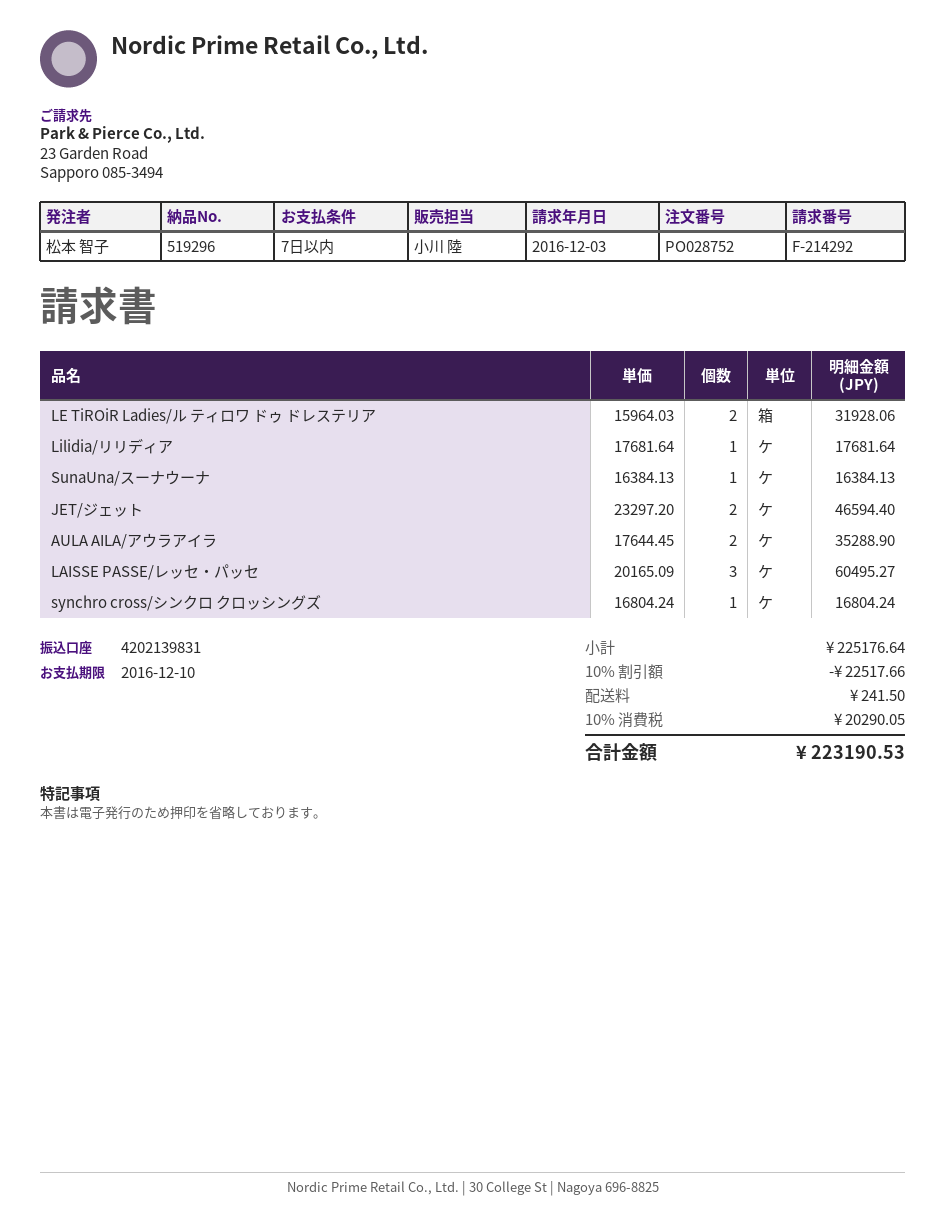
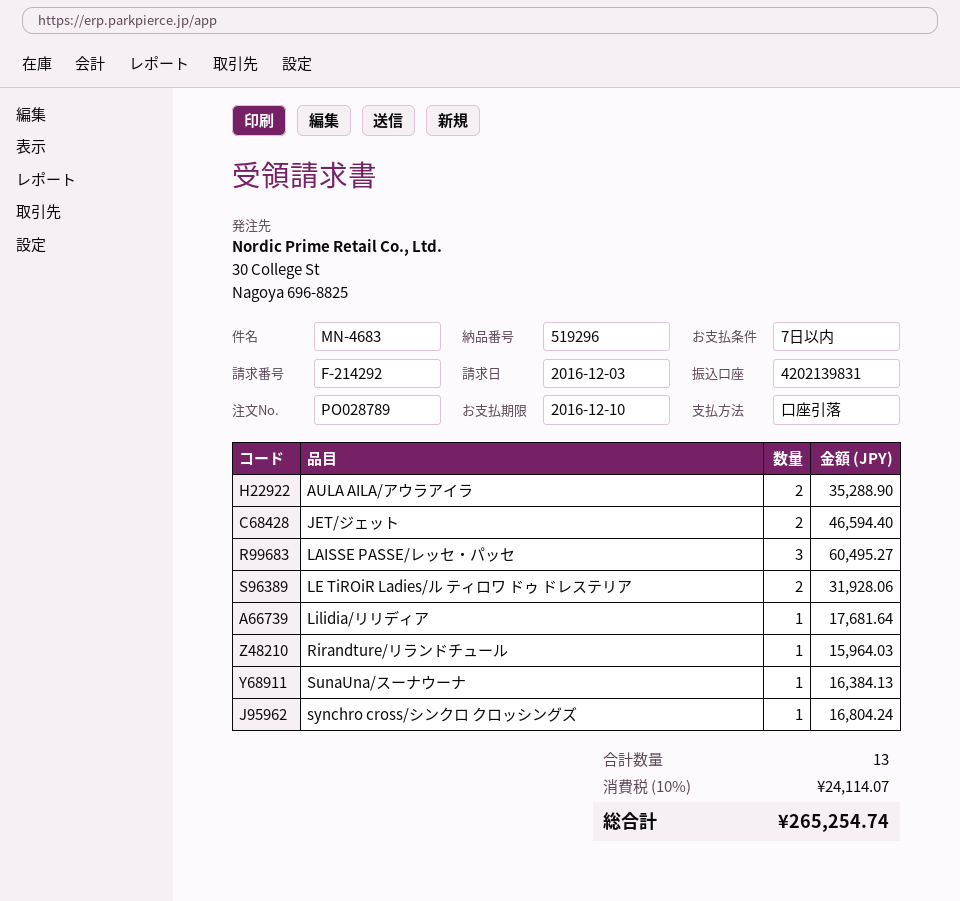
order number: PO028752 -> PO028789
Rirandture/リランドチュール: none -> 1 for 15964.03
discount: 10% = 22517.66 -> none
shipping: 241.50 -> none
tax: 10% = 20290.05 -> 10% = 24114.07
total: 223190.53 -> 265254.74

